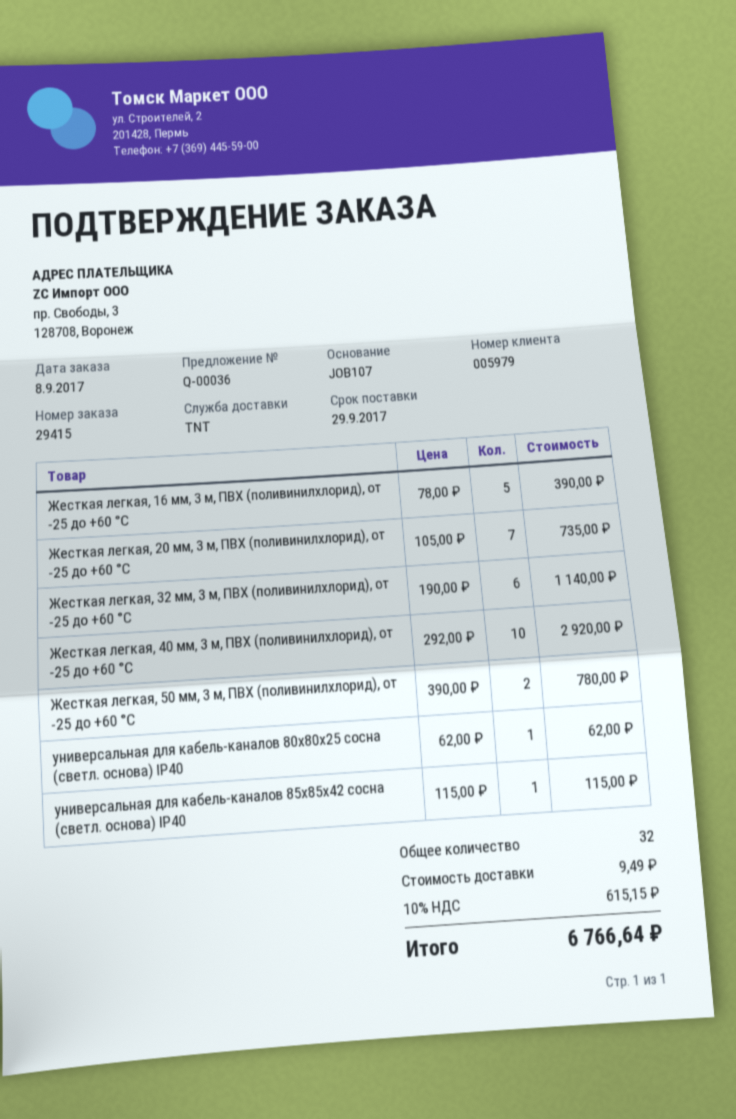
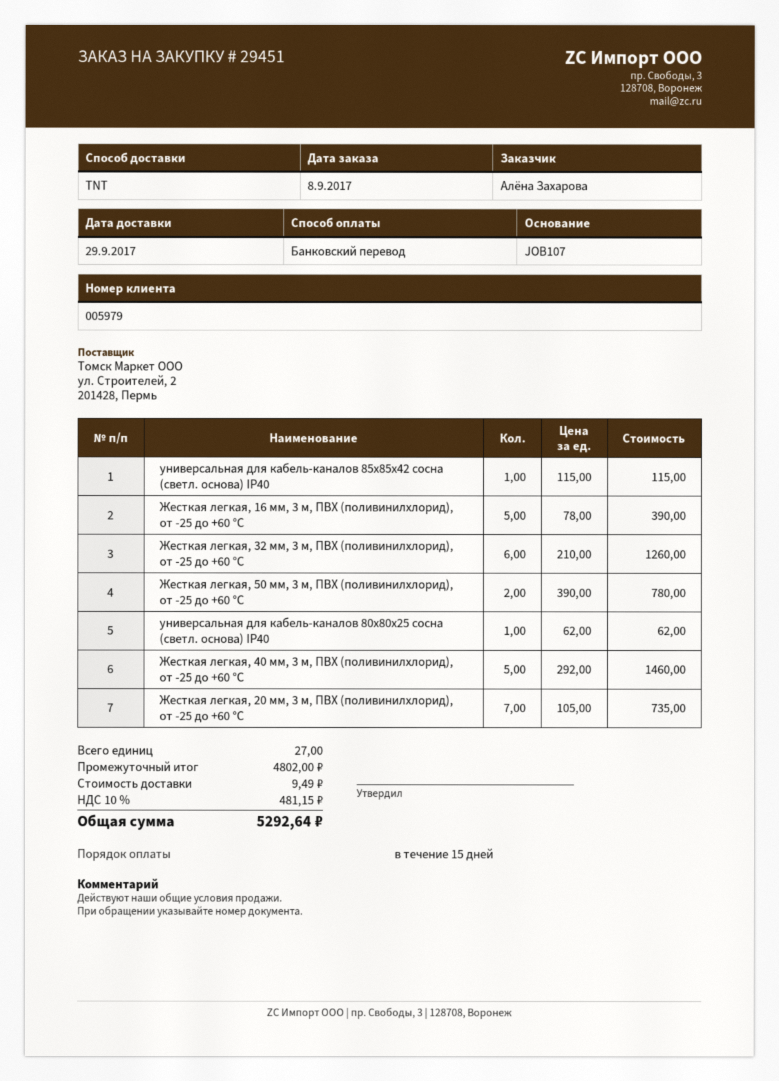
order number: 29415 -> 29451
Жесткая легкая, 32 мм, 3 м, ПВХ (поливинилхлорид), от -25 до +60 °С: 6 x 190.00 = 1140.00 -> 6 x 210.00 = 1260.00
Жесткая легкая, 40 мм, 3 м, ПВХ (поливинилхлорид), от -25 до +60 °С: 10 x 292.00 = 2920.00 -> 5 x 292.00 = 1460.00
total quantity: 32 -> 27
tax: 10% = 615.15 -> 10% = 481.15
total: 6766.64 -> 5292.64

